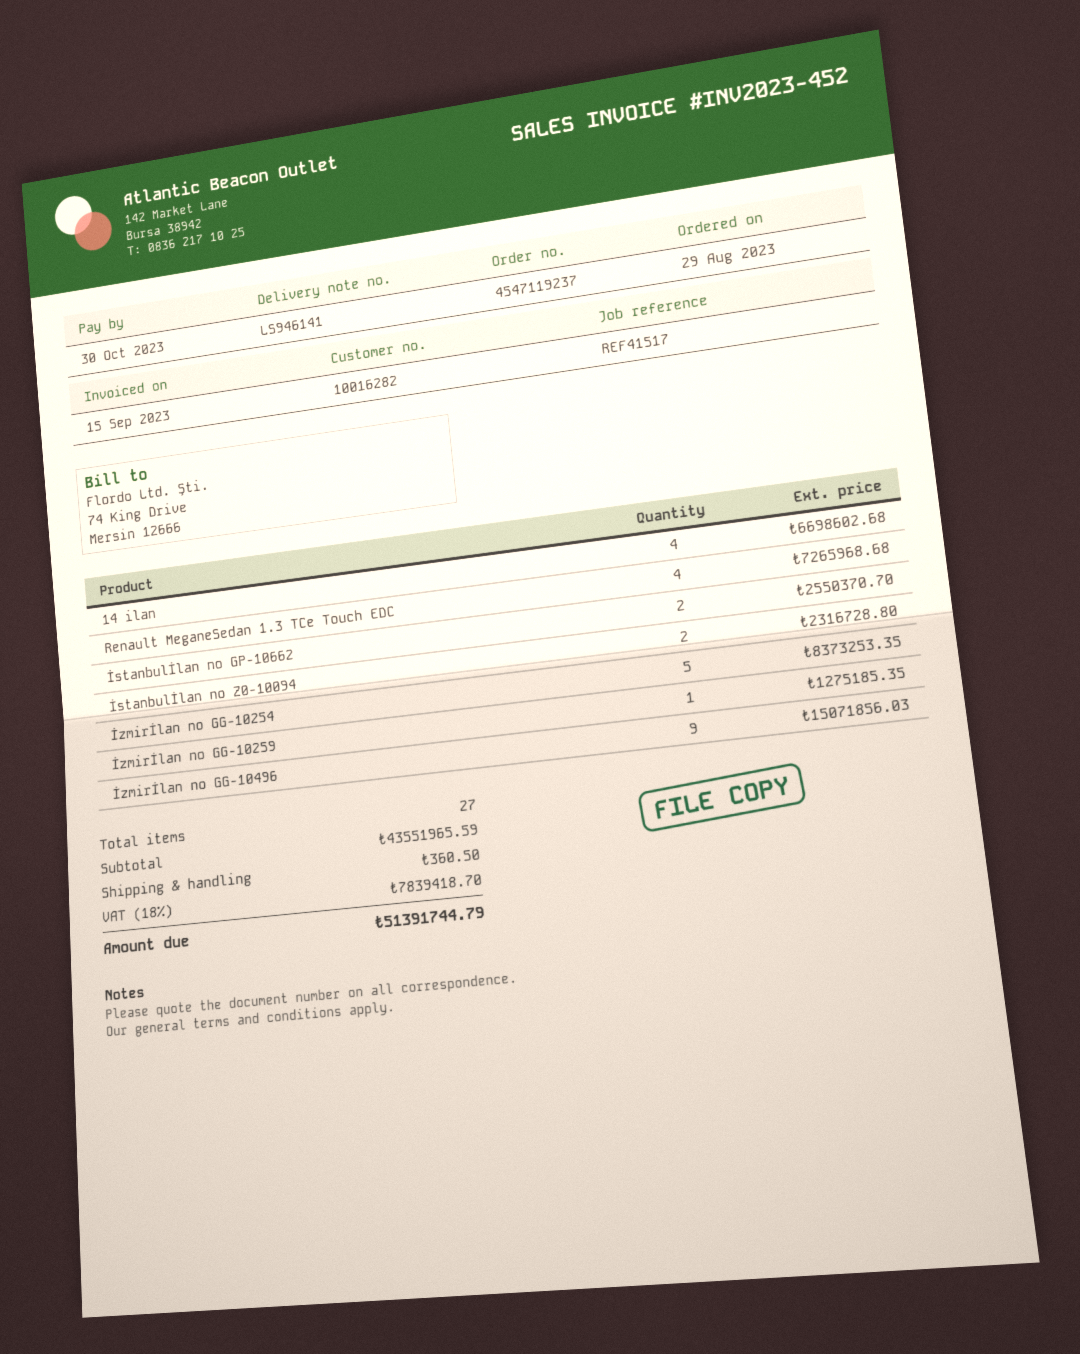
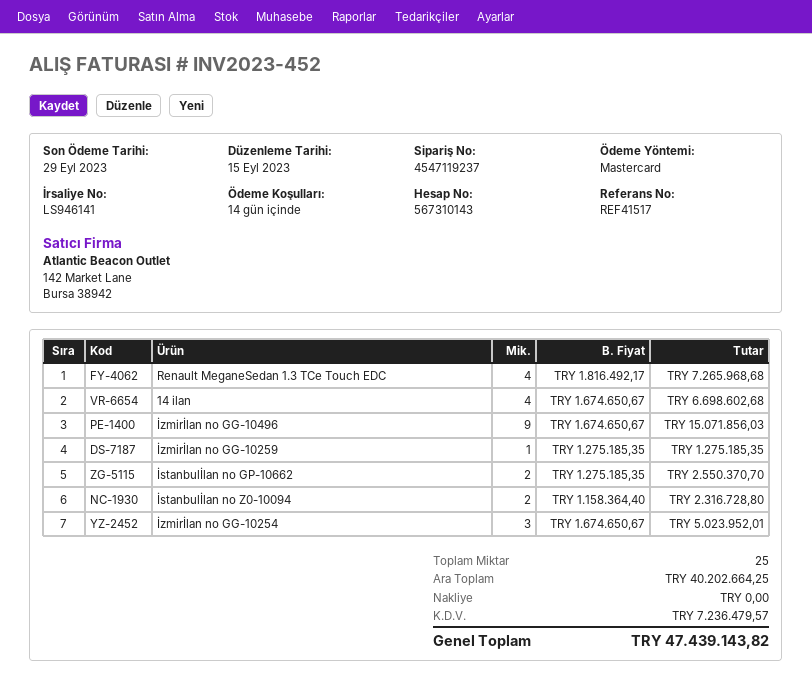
due date: 2023-10-30 -> 2023-09-29
İzmirİlan no GG-10254: 5 for 8373253.35 -> 3 for 5023952.01
total quantity: 27 -> 25
subtotal: 43551965.59 -> 40202664.25
shipping: 360.50 -> 0.00
tax: 7839418.70 -> 7236479.57
total: 51391744.79 -> 47439143.82

